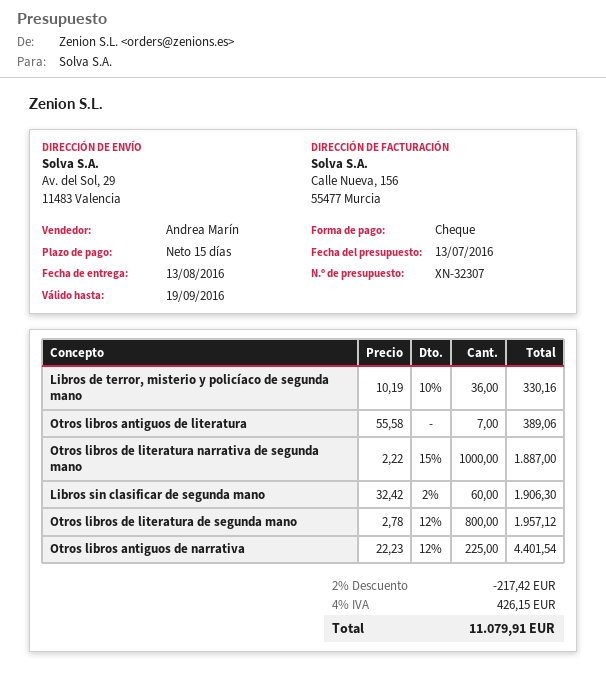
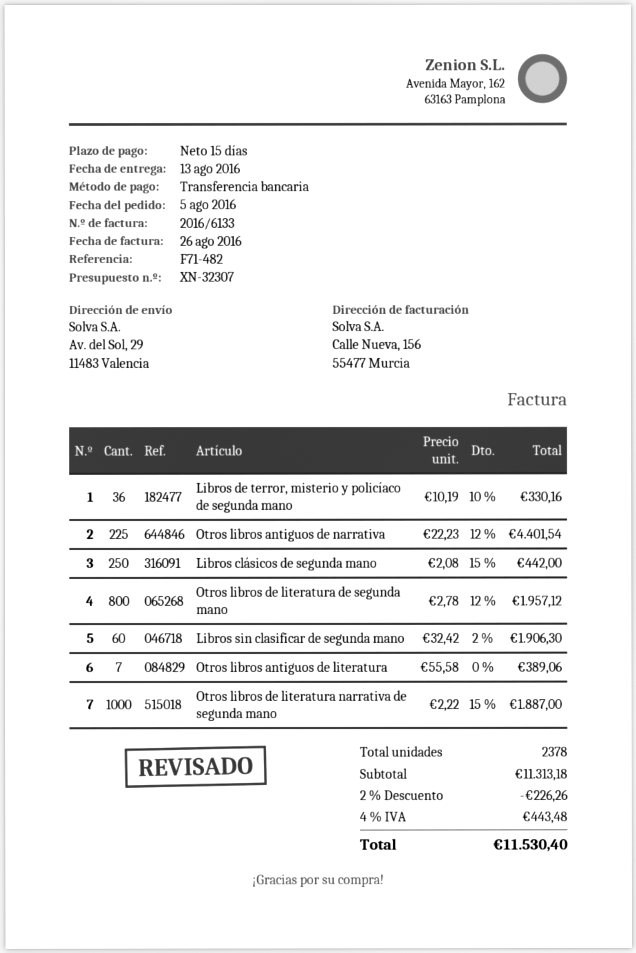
payment method: cheque -> bank transfer
Libros clásicos de segunda mano: none -> 250 x 2.08 - 15% = 442.00
discount: 2% = 217.42 -> 2% = 226.26
tax: 4% = 426.15 -> 4% = 443.48
total: 11079.91 -> 11530.40

